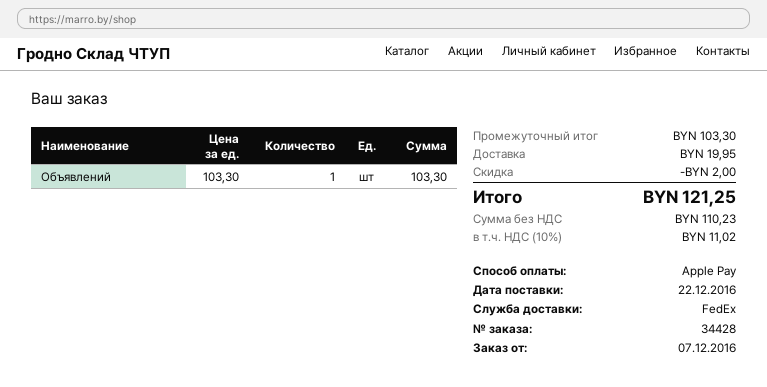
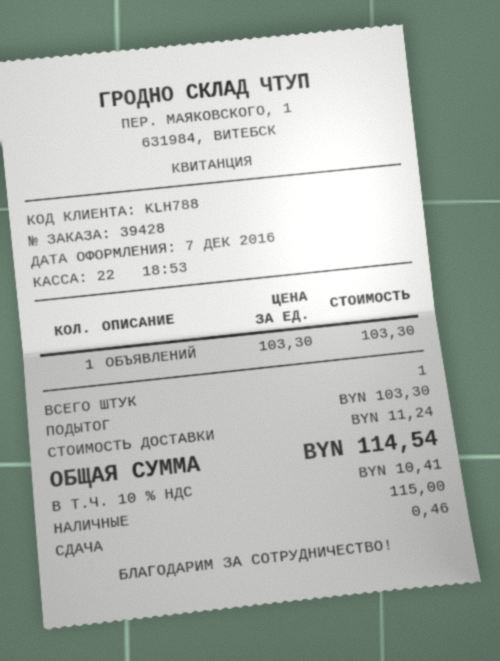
order number: 34428 -> 39428
payment method: Apple Pay -> cash
discount: 2.00 -> none
shipping: 19.95 -> 11.24
tax: 10% = 11.02 -> 10% = 10.41
total: 121.25 -> 114.54

